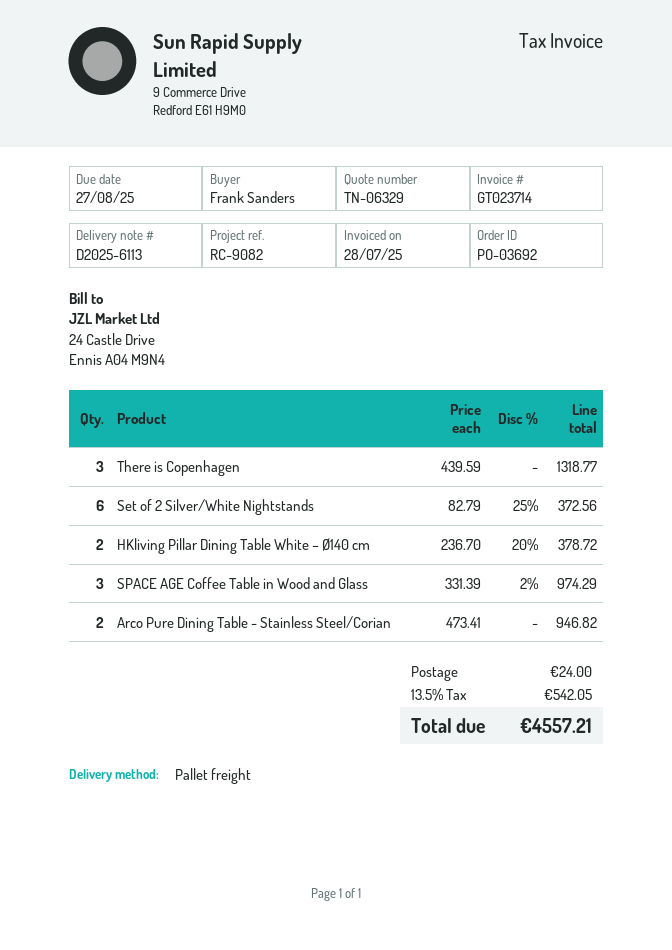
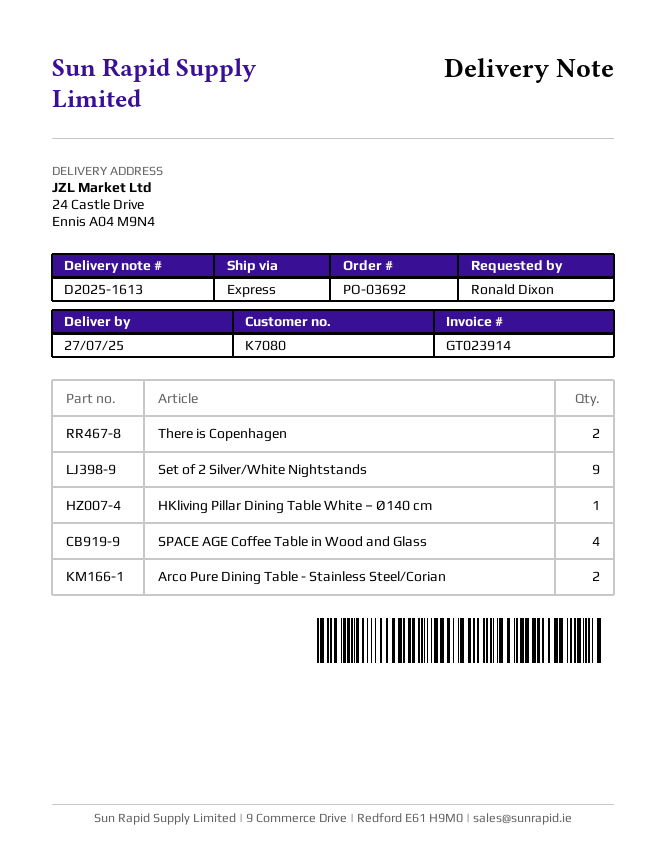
delivery note number: D2025-6113 -> D2025-1613
invoice number: GT023714 -> GT023914
ordered by: Frank Sanders -> Ronald Dixon
shipping method: pallet freight -> express
There is Copenhagen: 3 -> 2
Set of 2 Silver/White Nightstands: 6 -> 9
HKliving Pillar Dining Table White – Ø140 cm: 2 -> 1
SPACE AGE Coffee Table in Wood and Glass: 3 -> 4

